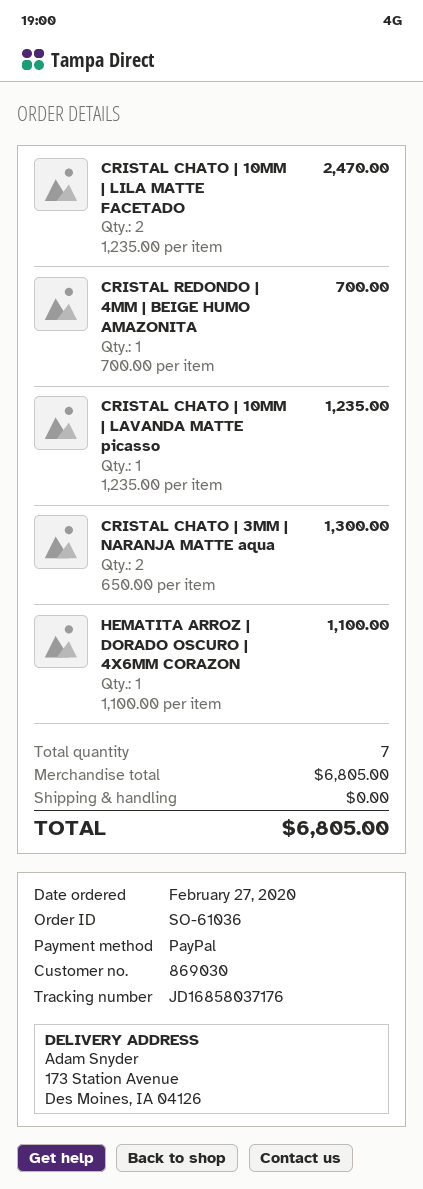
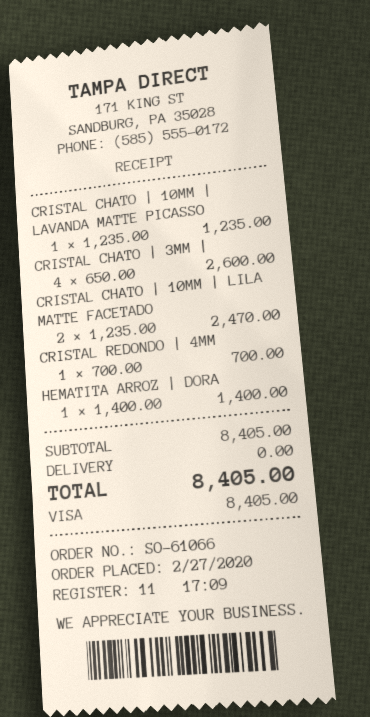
order number: SO-61036 -> SO-61066
payment method: PayPal -> Visa
CRISTAL CHATO | 3MM | NARANJA MATTE aqua: 2 x 650.00 = 1300.00 -> 4 x 650.00 = 2600.00
HEMATITA ARROZ | DORADO OSCURO | 4X6MM CORAZON: 1 x 1100.00 = 1100.00 -> 1 x 1400.00 = 1400.00
subtotal: 6805.00 -> 8405.00
total: 6805.00 -> 8405.00

